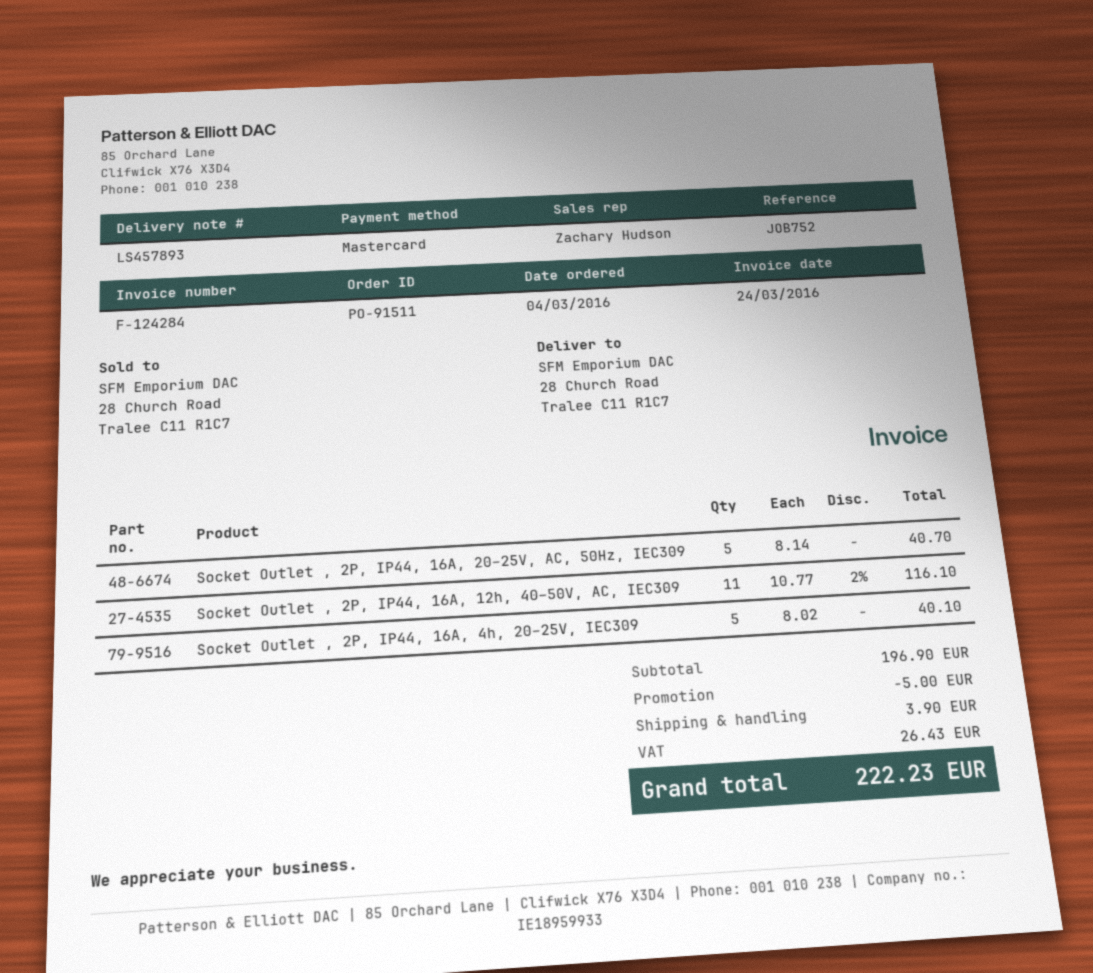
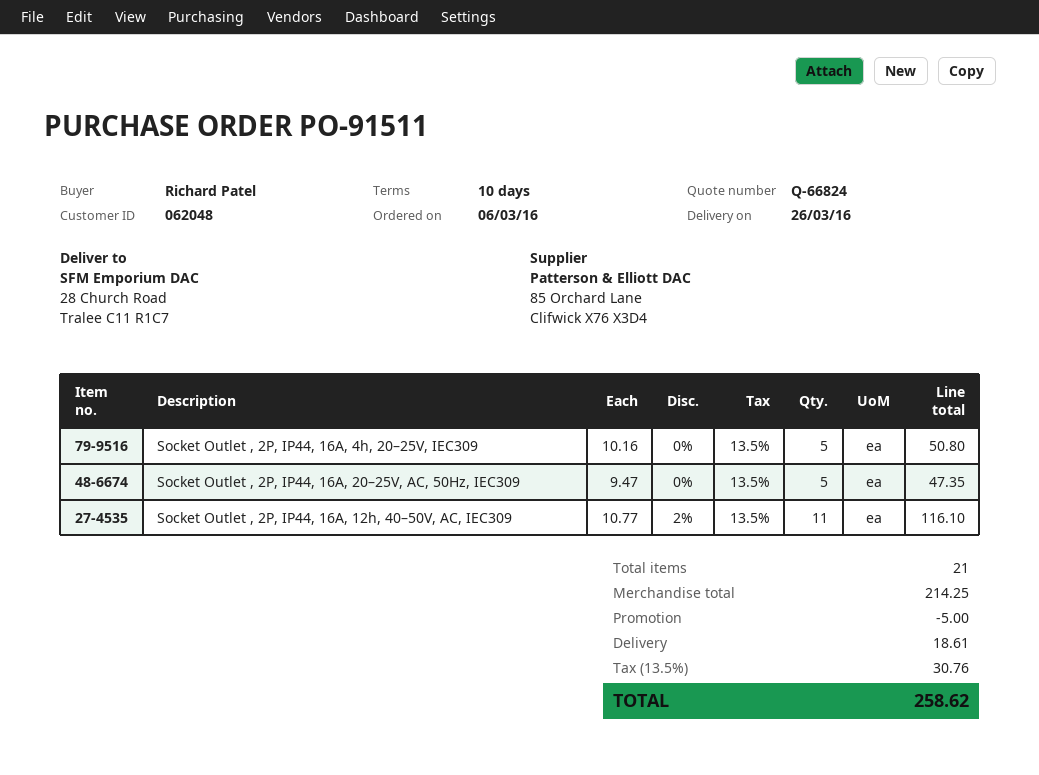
order date: 2016-03-04 -> 2016-03-06
Socket Outlet , 2P, IP44, 16A, 20–25V, AC, 50Hz, IEC309: 5 x 8.14 = 40.70 -> 5 x 9.47 = 47.35
Socket Outlet , 2P, IP44, 16A, 4h, 20–25V, IEC309: 5 x 8.02 = 40.10 -> 5 x 10.16 = 50.80
subtotal: 196.90 -> 214.25
shipping: 3.90 -> 18.61
tax: 26.43 -> 30.76
total: 222.23 -> 258.62

